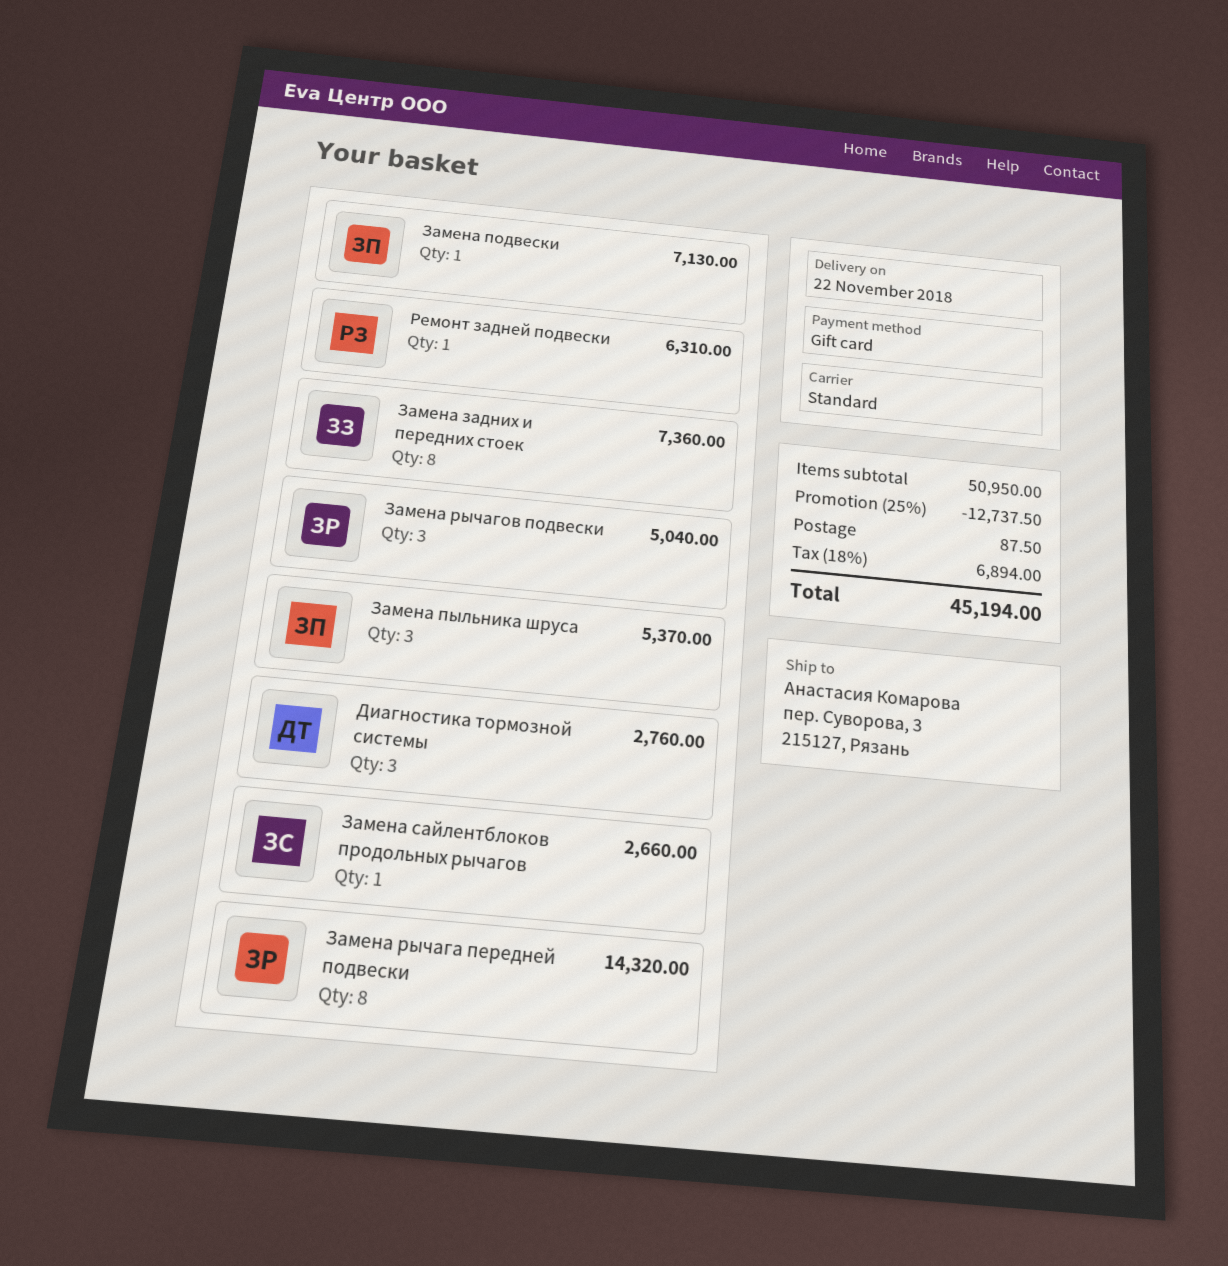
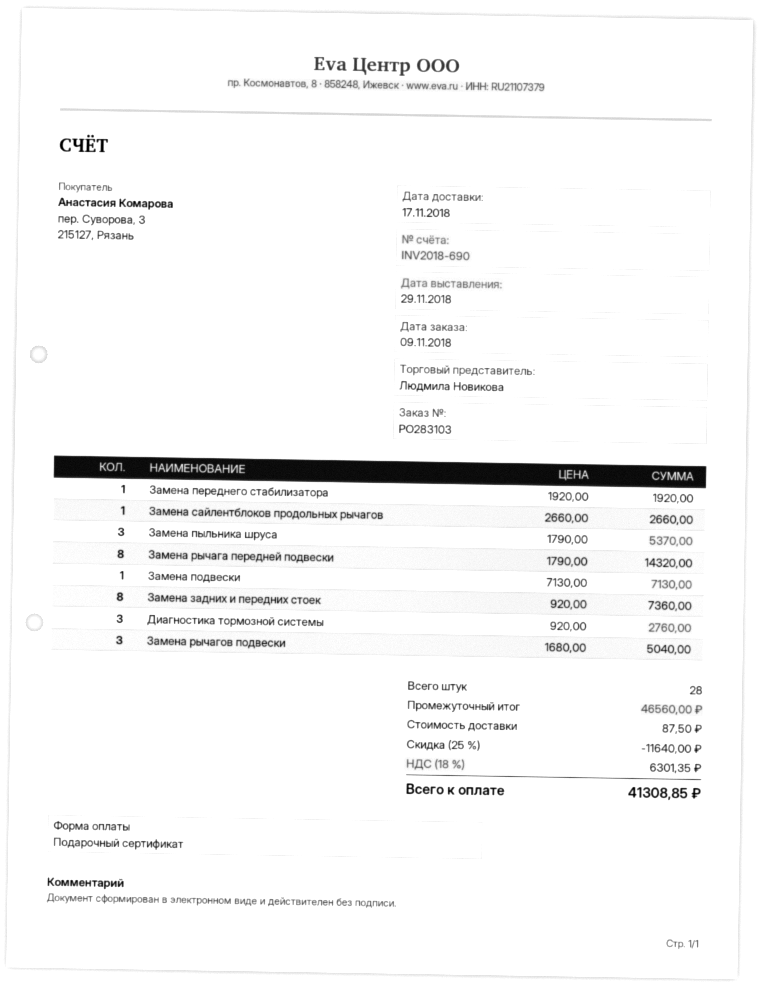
delivery date: 2018-11-22 -> 2018-11-17
Ремонт задней подвески: 1 for 6310.00 -> none
Замена переднего стабилизатора: none -> 1 for 1920.00
subtotal: 50950.00 -> 46560.00
discount: 25% = 12737.50 -> 25% = 11640.00
tax: 18% = 6894.00 -> 18% = 6301.35
total: 45194.00 -> 41308.85

